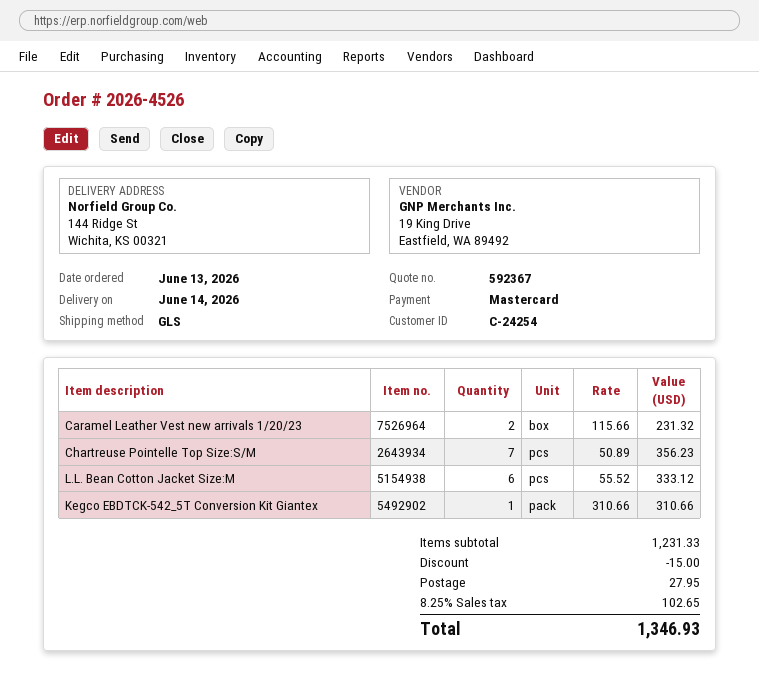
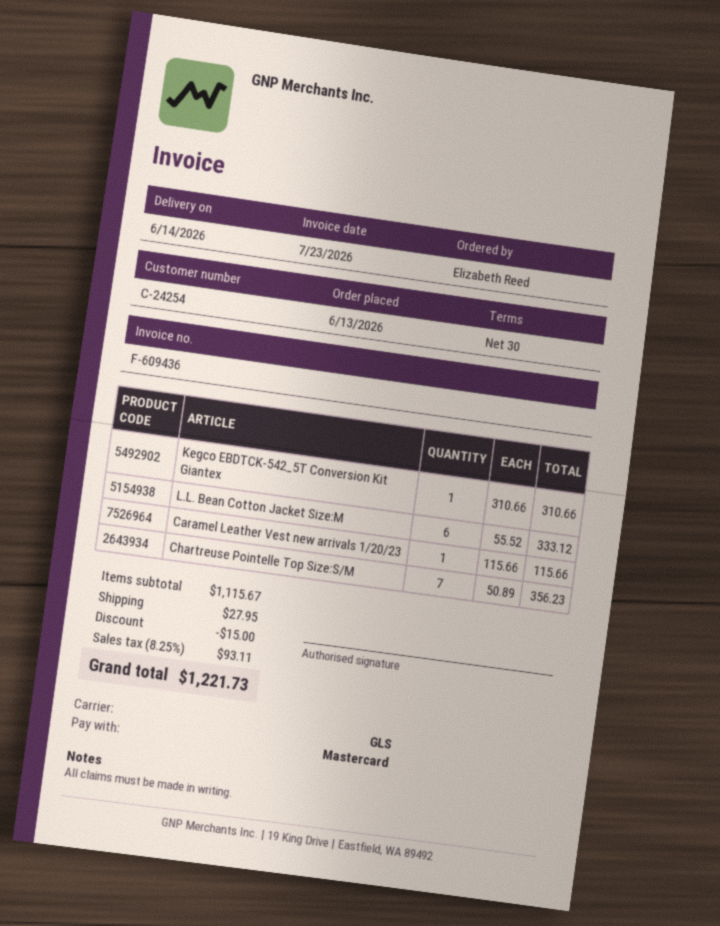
Caramel Leather Vest new arrivals 1/20/23: 2 x 115.66 = 231.32 -> 1 x 115.66 = 115.66
subtotal: 1231.33 -> 1115.67
tax: 8.25% = 102.65 -> 8.25% = 93.11
total: 1346.93 -> 1221.73

